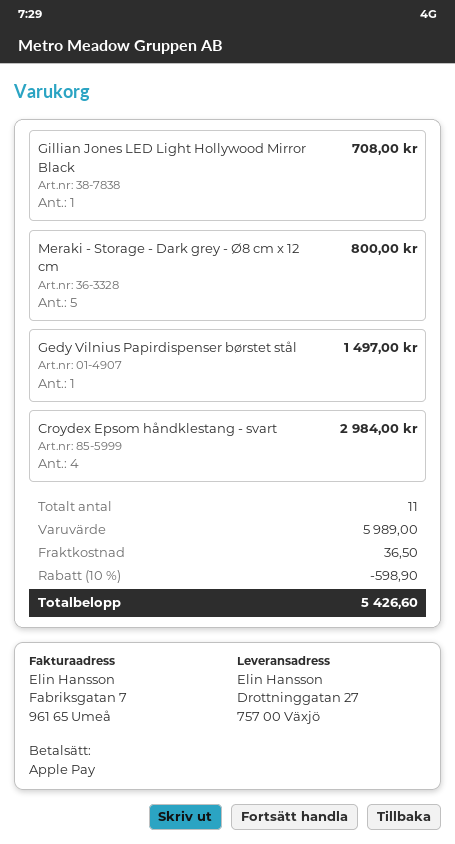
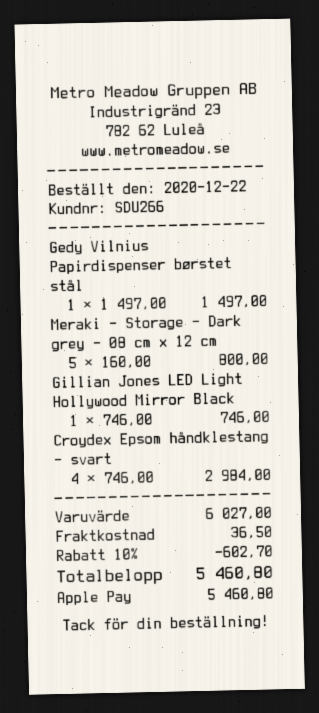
Gillian Jones LED Light Hollywood Mirror Black: 1 for 708.00 -> 1 for 746.00
subtotal: 5989.00 -> 6027.00
discount: 10% = 598.90 -> 10% = 602.70
total: 5426.60 -> 5460.80

